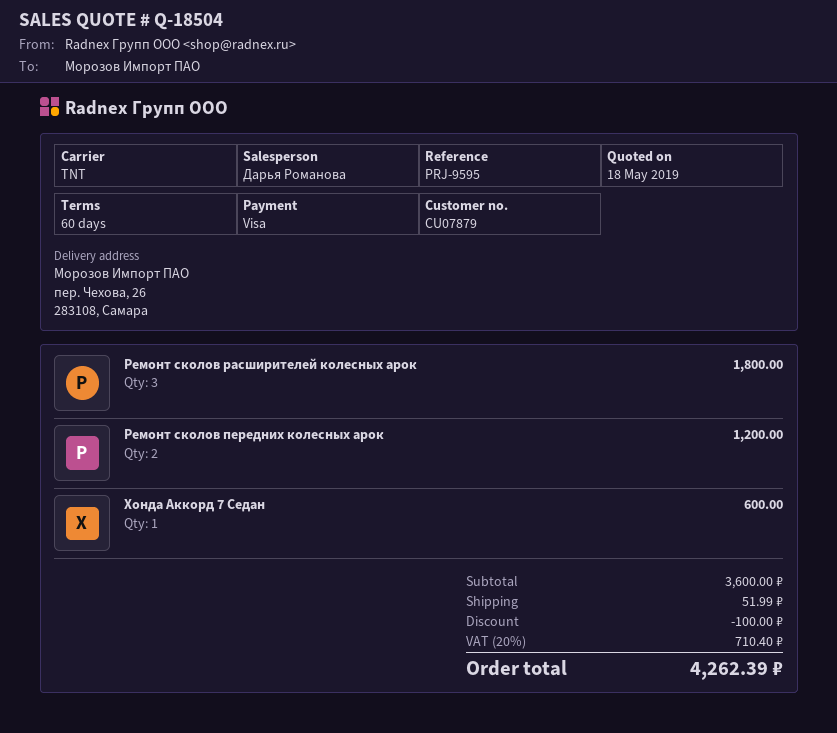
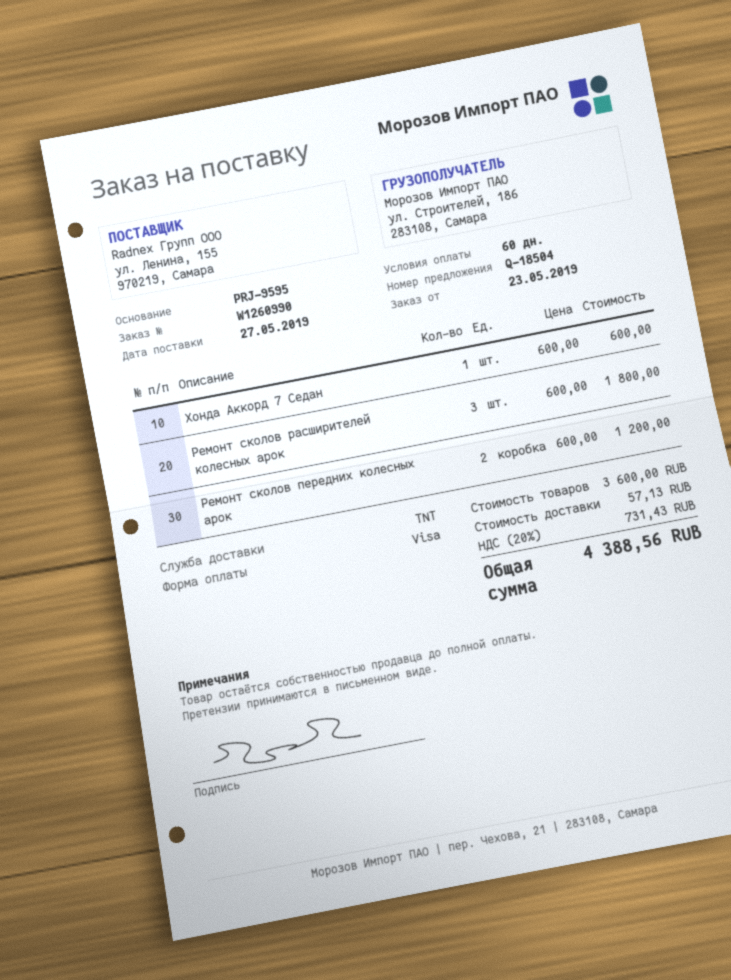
ship to: пер. Чехова, 26, 283108, Самара -> ул. Строителей, 186, 283108, Самара
discount: 100.00 -> none
shipping: 51.99 -> 57.13
tax: 20% = 710.40 -> 20% = 731.43
total: 4262.39 -> 4388.56

